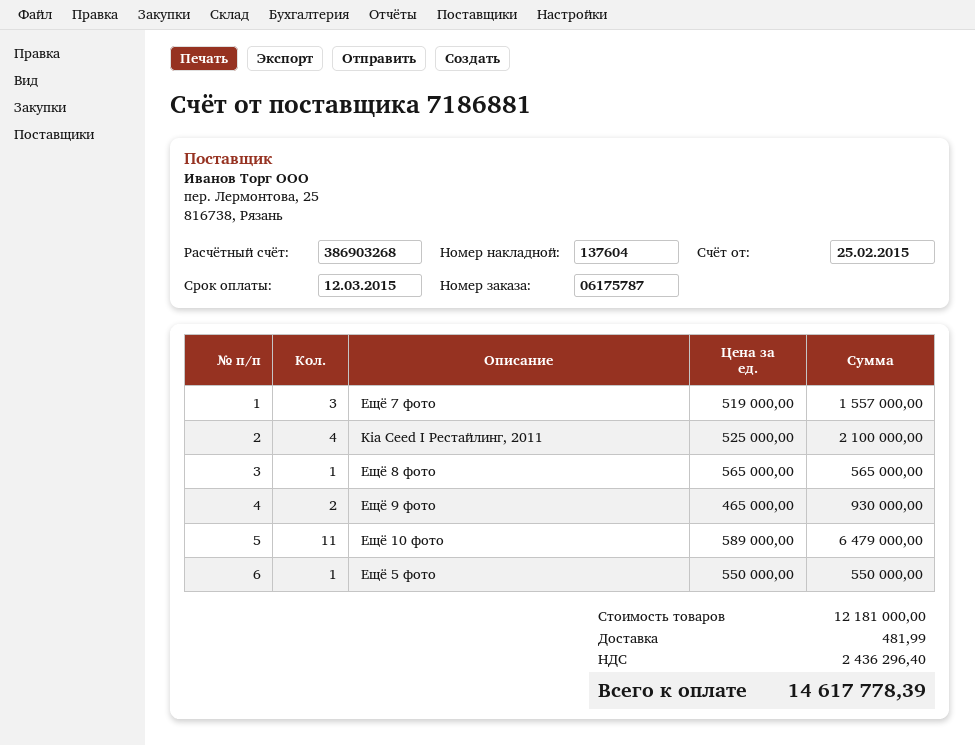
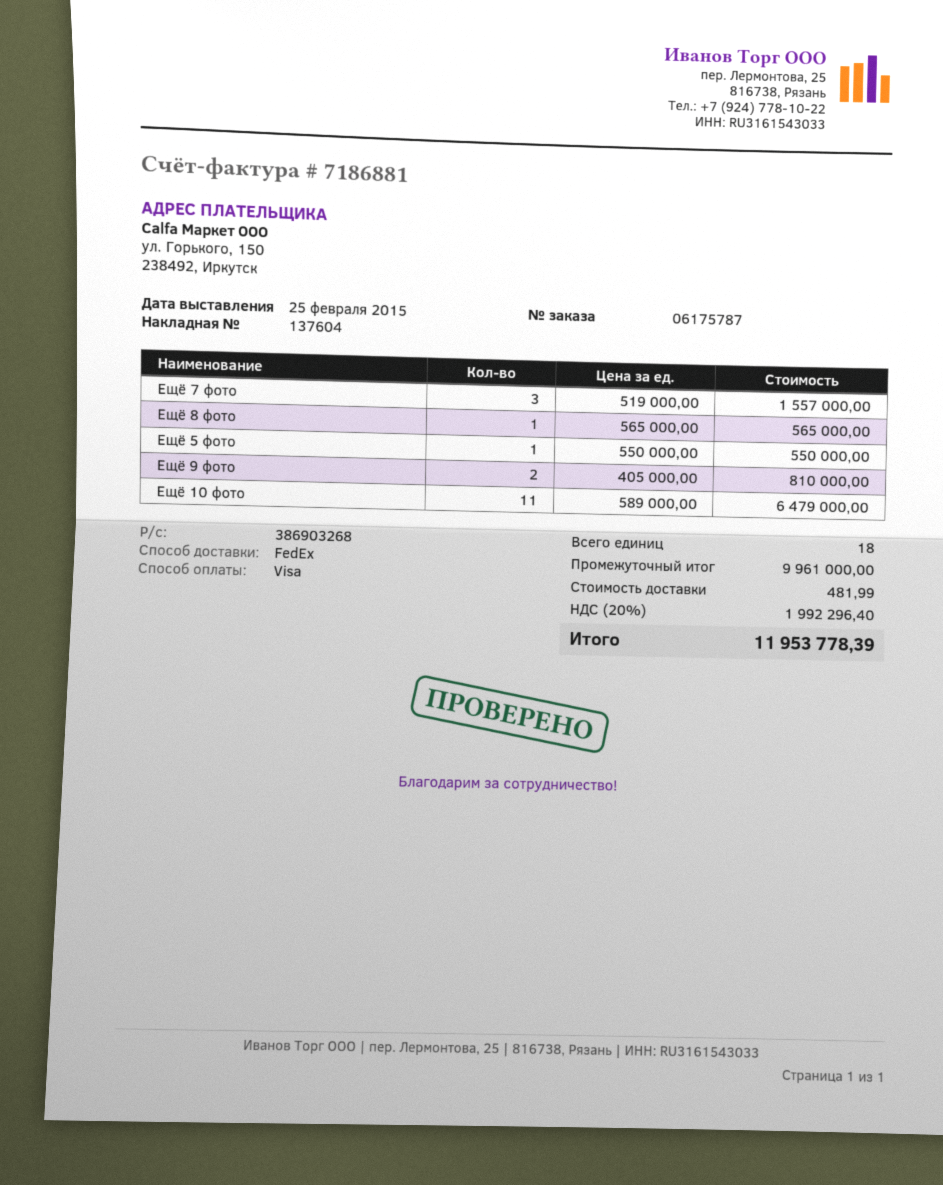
Kia Ceed I Рестайлинг, 2011: 4 x 525000.00 = 2100000.00 -> none
Ещё 9 фото: 2 x 465000.00 = 930000.00 -> 2 x 405000.00 = 810000.00
subtotal: 12181000.00 -> 9961000.00
tax: 2436296.40 -> 1992296.40
total: 14617778.39 -> 11953778.39

